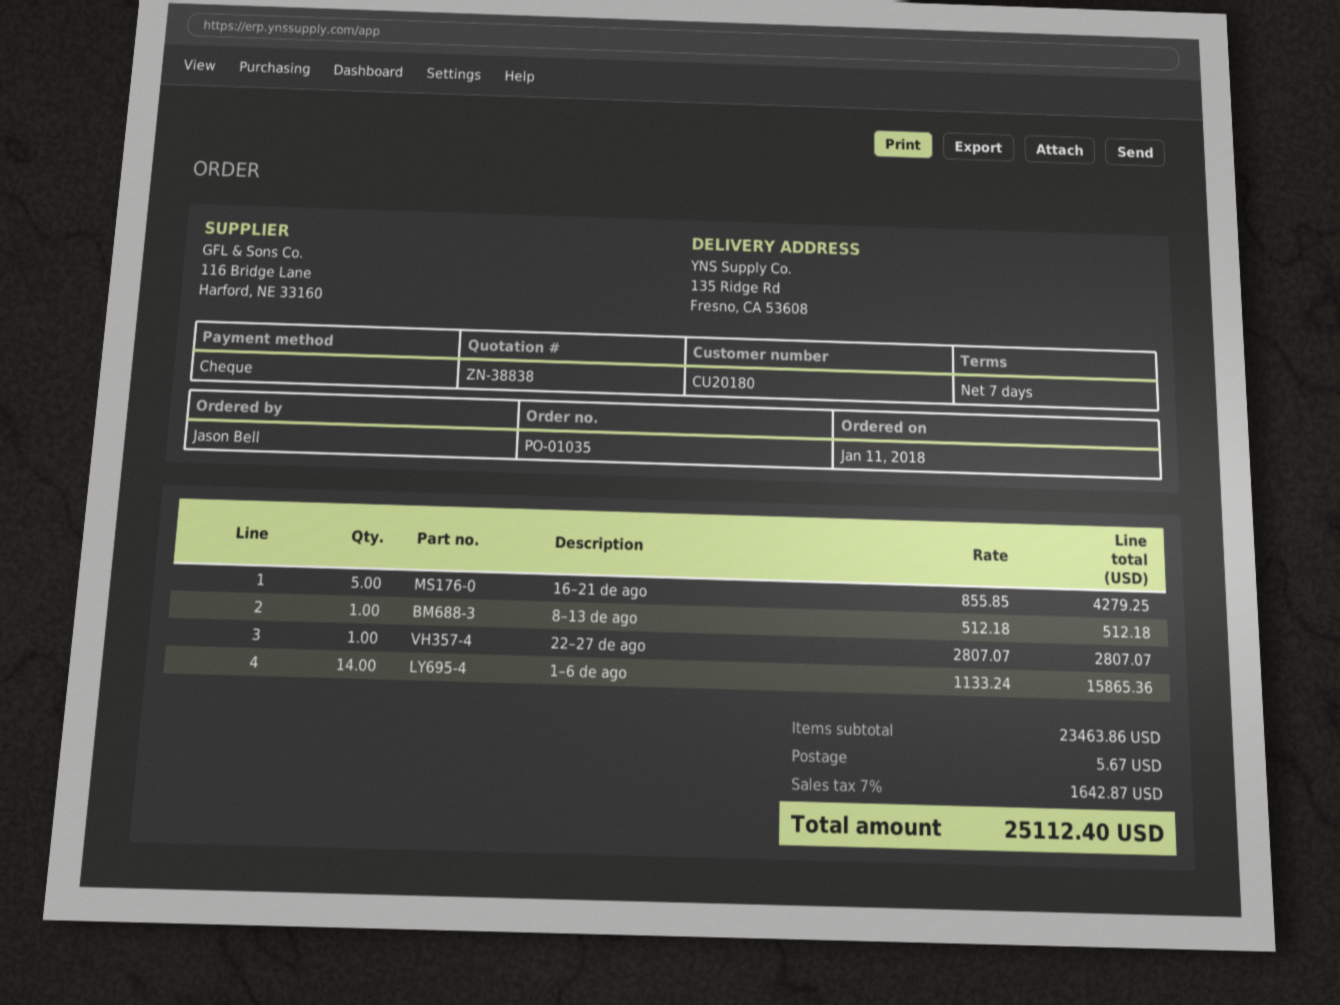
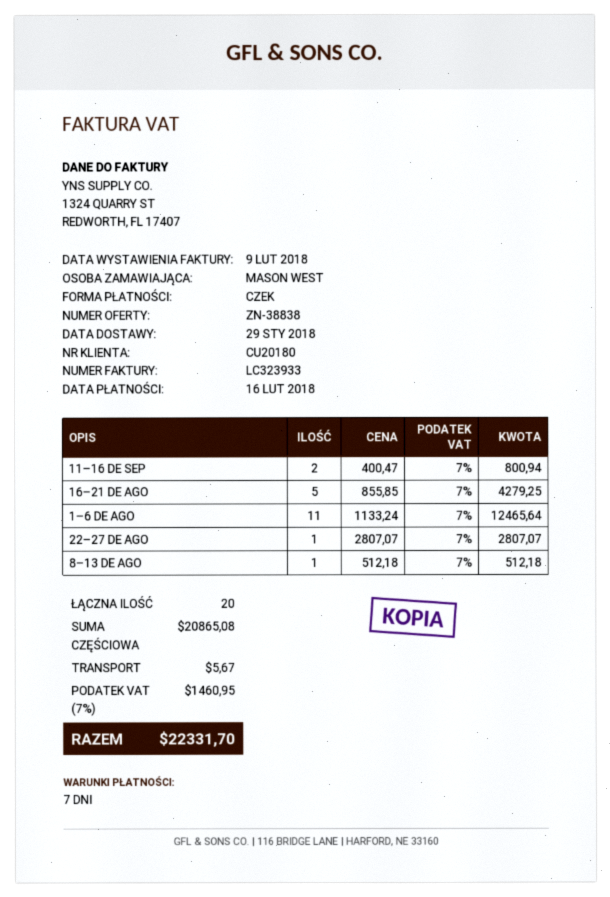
ordered by: Jason Bell -> MASON WEST
1–6 de ago: 14 x 1133.24 = 15865.36 -> 11 x 1133.24 = 12465.64
11–16 DE SEP: none -> 2 x 400.47 = 800.94
subtotal: 23463.86 -> 20865.08
tax: 7% = 1642.87 -> 7% = 1460.95
total: 25112.40 -> 22331.70

